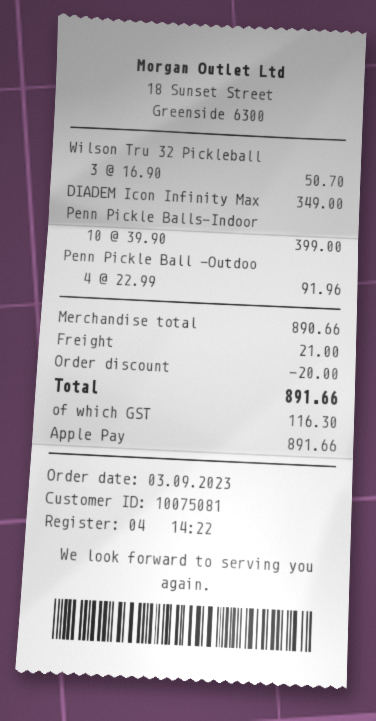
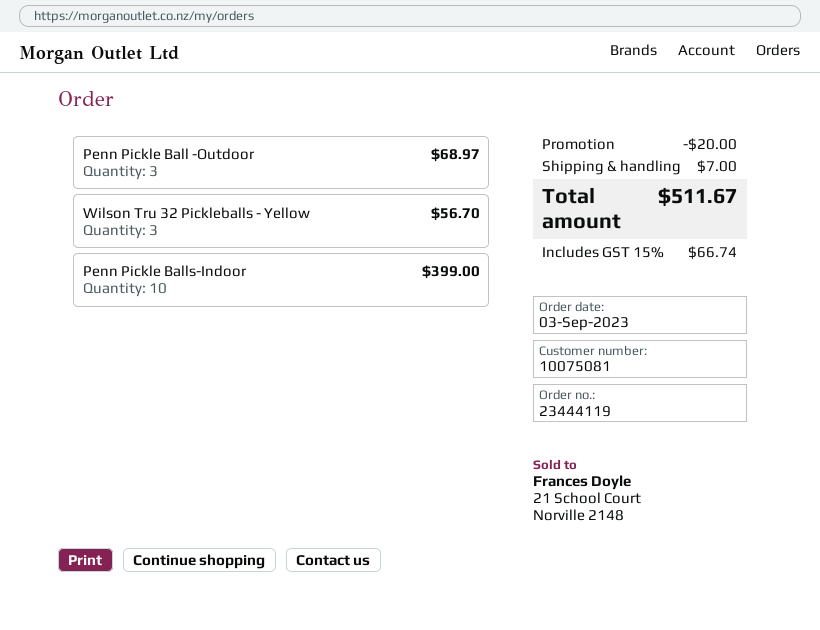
Wilson Tru 32 Pickleball: 3 for 50.70 -> 3 for 56.70
DIADEM Icon Infinity Max: 1 for 349.00 -> none
Penn Pickle Ball -Outdoo: 4 for 91.96 -> 3 for 68.97
shipping: 21.00 -> 7.00
tax: 116.30 -> 66.74
total: 891.66 -> 511.67

